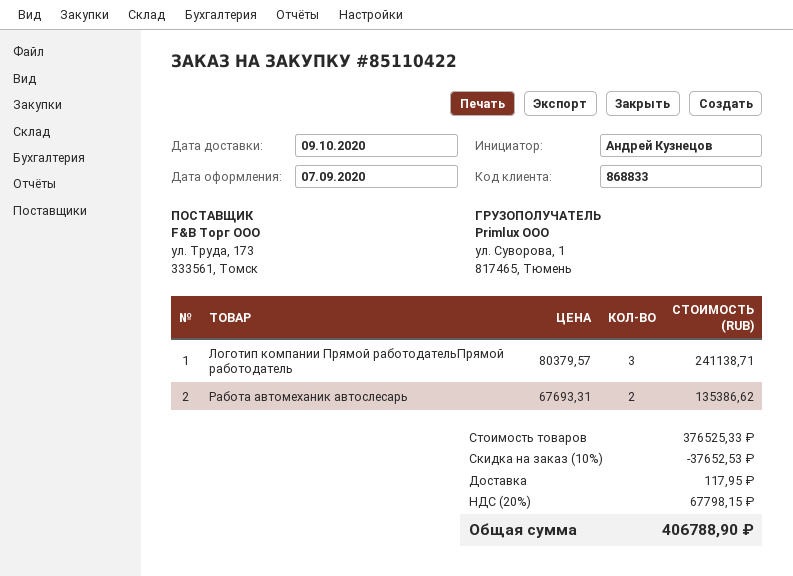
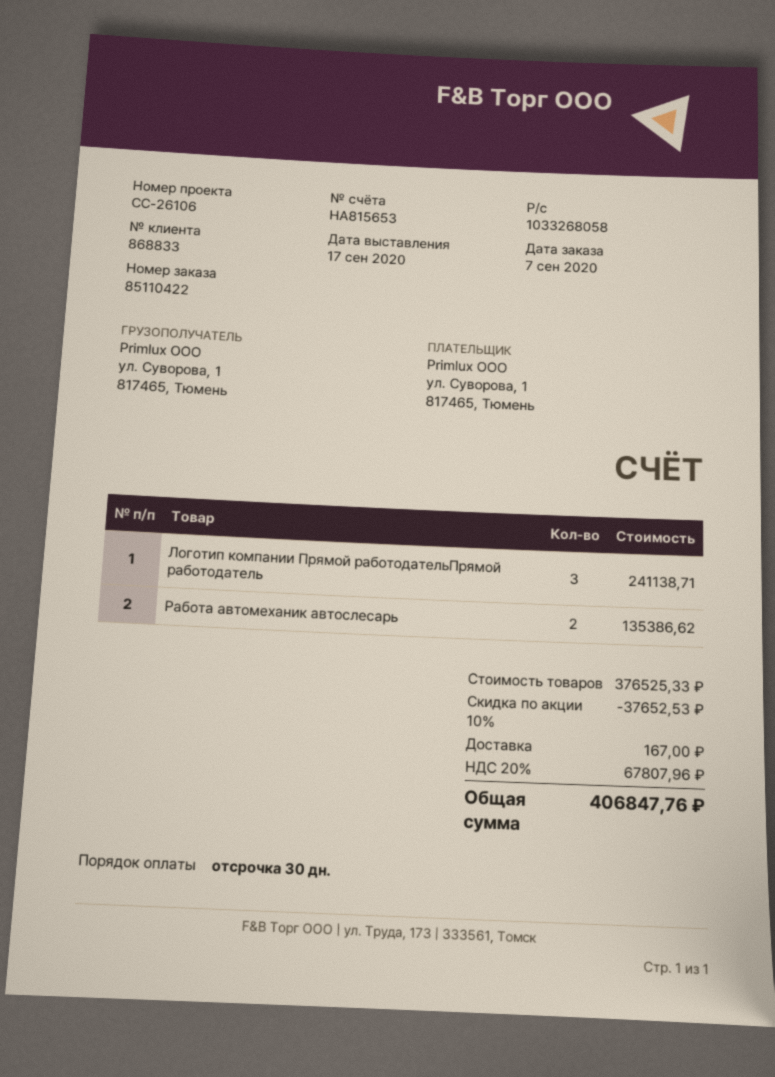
shipping: 117.95 -> 167.00
tax: 20% = 67798.15 -> 20% = 67807.96
total: 406788.90 -> 406847.76

